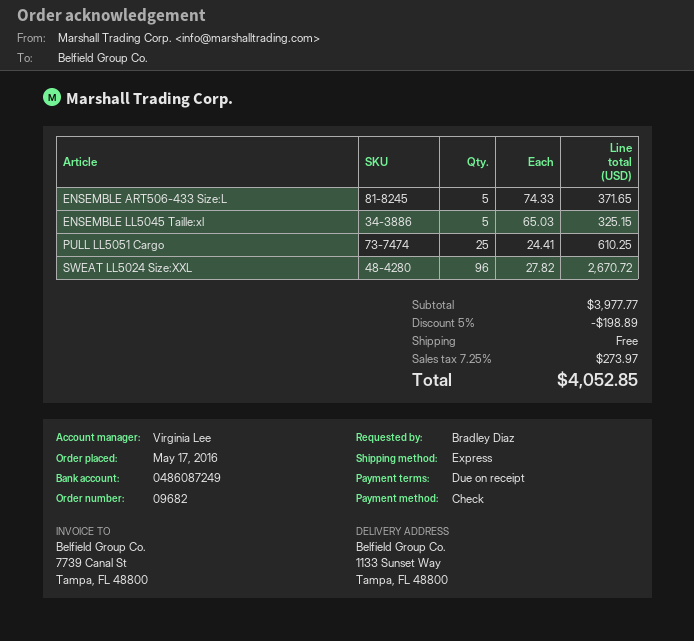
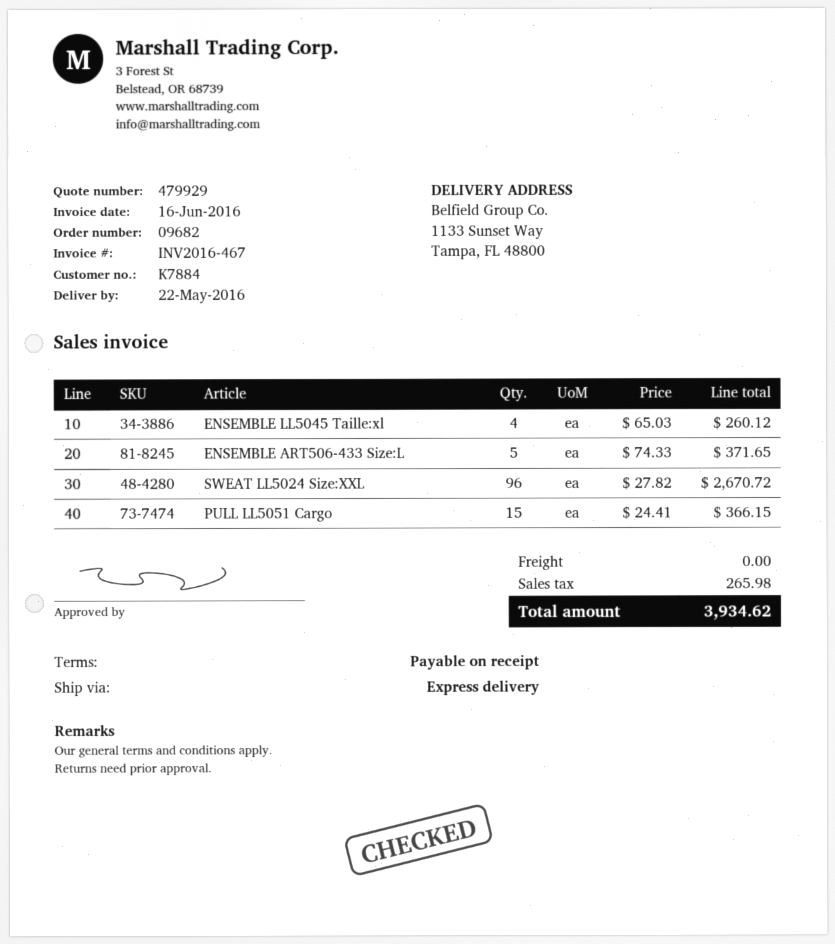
ENSEMBLE LL5045 Taille:xl: 5 x 65.03 = 325.15 -> 4 x 65.03 = 260.12
PULL LL5051 Cargo: 25 x 24.41 = 610.25 -> 15 x 24.41 = 366.15
discount: 5% = 198.89 -> none
tax: 273.97 -> 265.98
total: 4052.85 -> 3934.62

